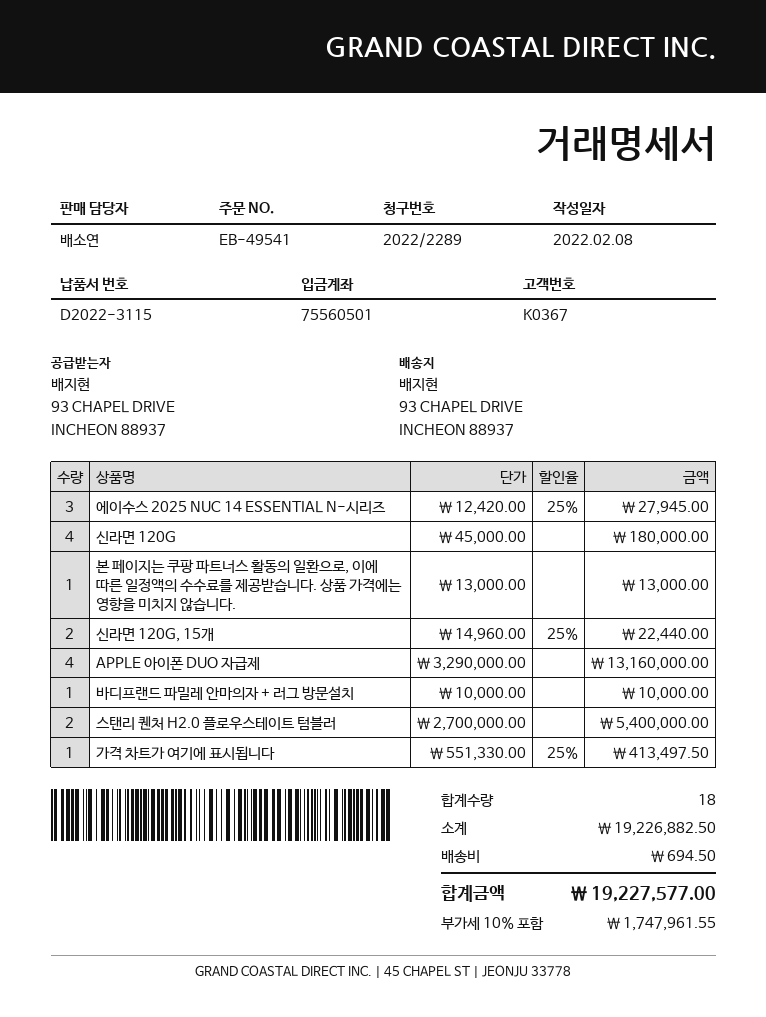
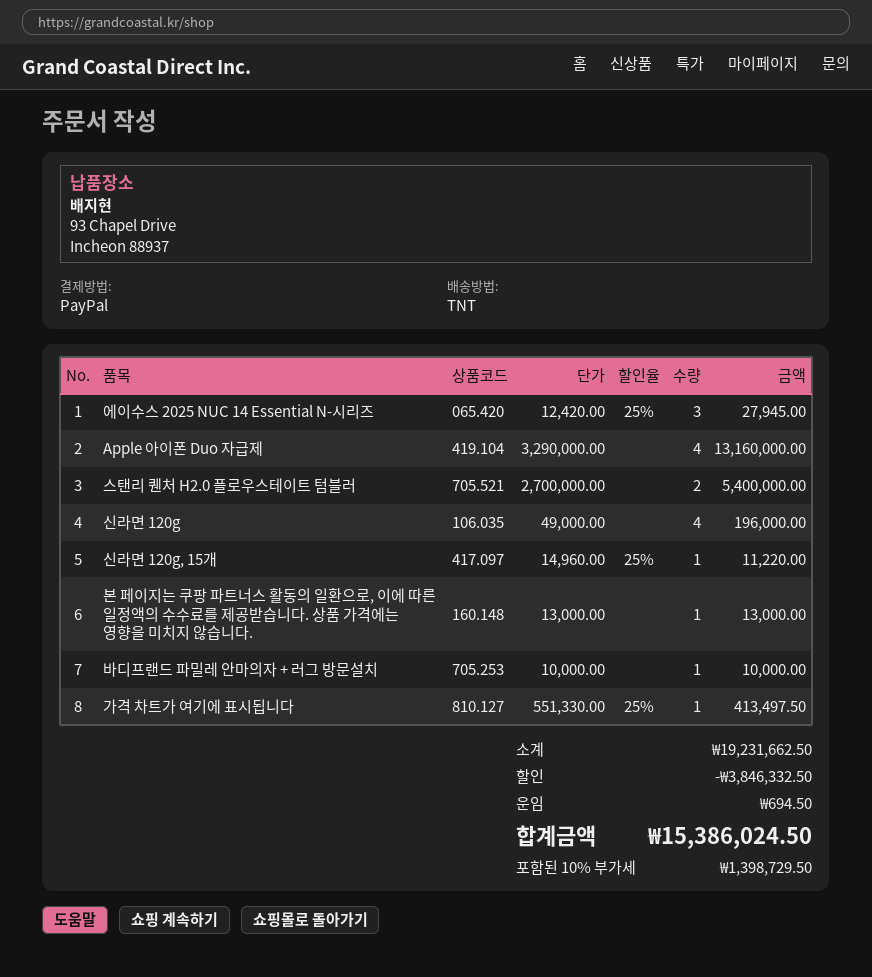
신라면 120G: 4 x 45000.00 = 180000.00 -> 4 x 49000.00 = 196000.00
신라면 120G, 15개: 2 x 14960.00 - 25% = 22440.00 -> 1 x 14960.00 - 25% = 11220.00
subtotal: 19226882.50 -> 19231662.50
discount: none -> 3846332.50
tax: 10% = 1747961.55 -> 10% = 1398729.50
total: 19227577.00 -> 15386024.50

